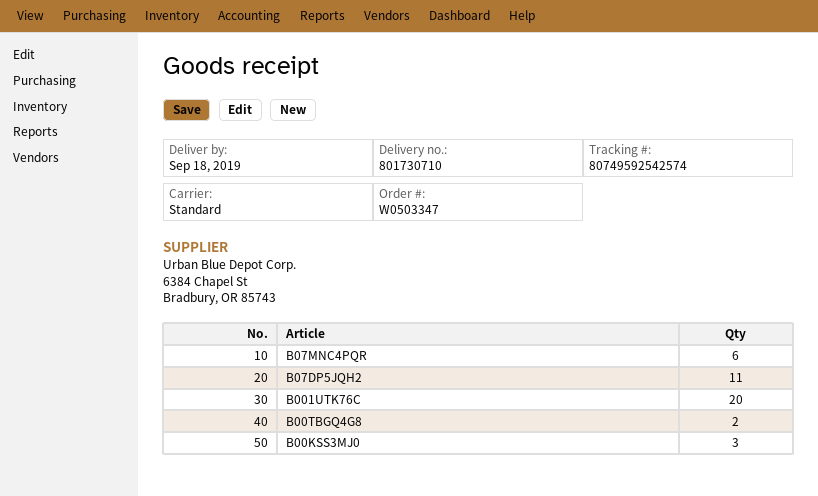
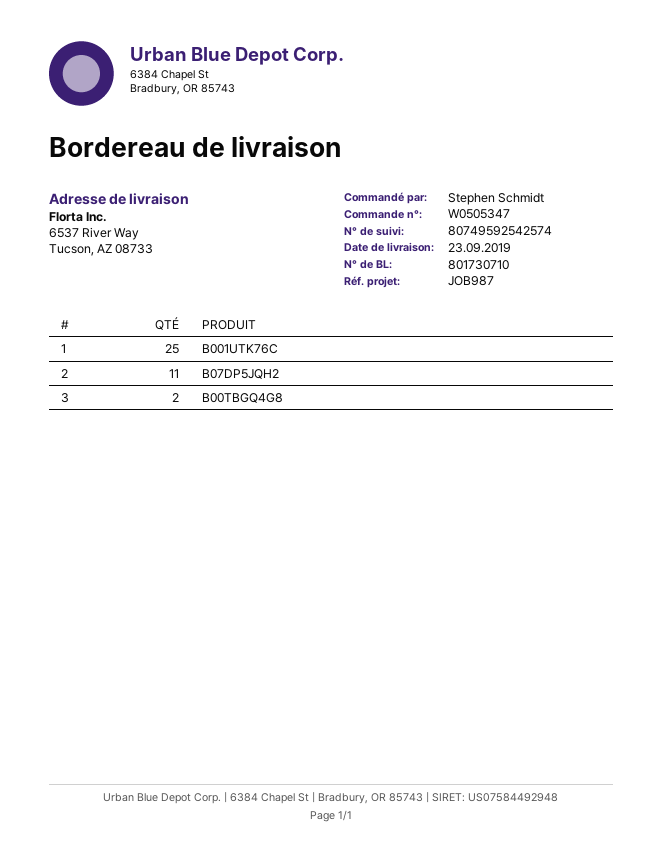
order number: W0503347 -> W0505347
delivery date: 2019-09-18 -> 2019-09-23
B07MNC4PQR: 6 -> none
B001UTK76C: 20 -> 25
B00KSS3MJ0: 3 -> none

